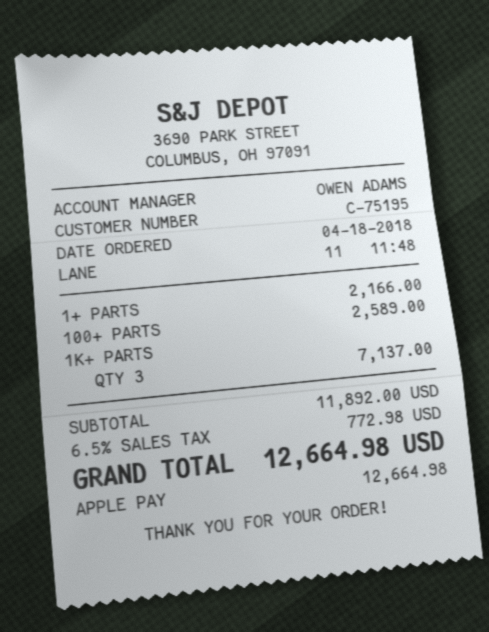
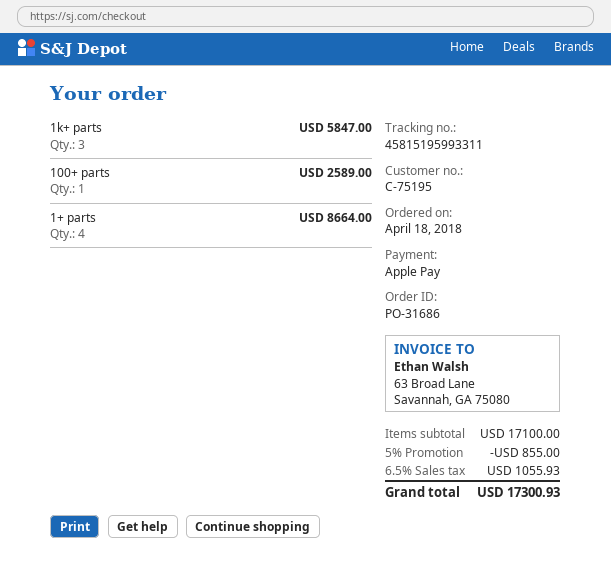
1+ PARTS: 1 for 2166.00 -> 4 for 8664.00
1K+ PARTS: 3 for 7137.00 -> 3 for 5847.00
subtotal: 11892.00 -> 17100.00
discount: none -> 5% = 855.00
tax: 6.5% = 772.98 -> 6.5% = 1055.93
total: 12664.98 -> 17300.93

